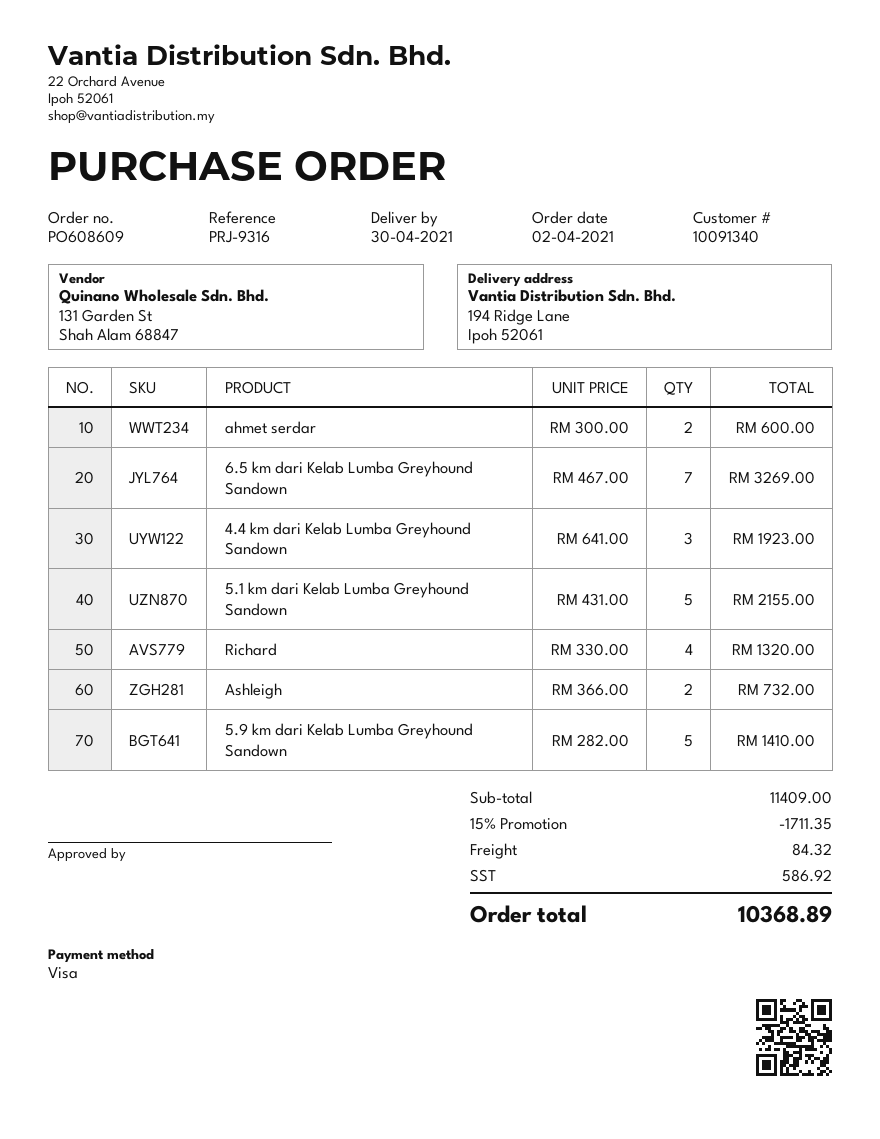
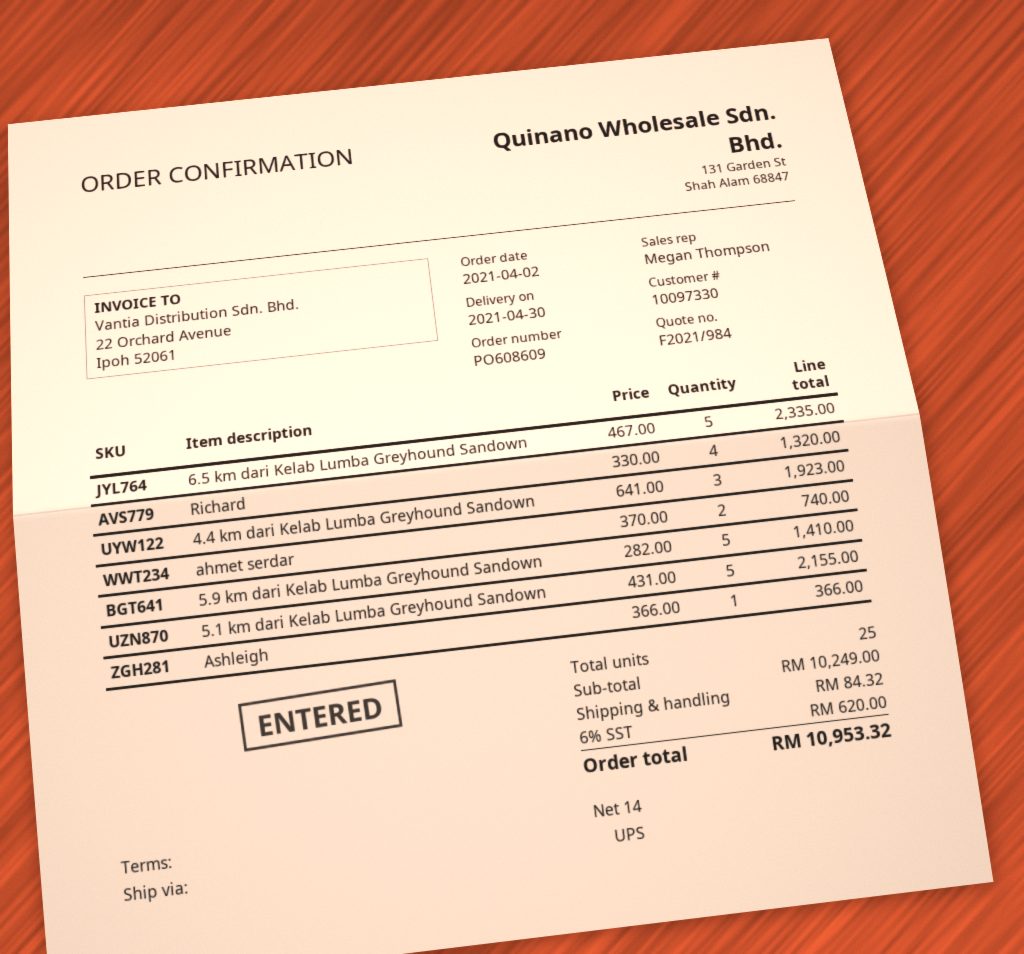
customer number: 10091340 -> 10097330
ahmet serdar: 2 x 300.00 = 600.00 -> 2 x 370.00 = 740.00
6.5 km dari Kelab Lumba Greyhound Sandown: 7 x 467.00 = 3269.00 -> 5 x 467.00 = 2335.00
Ashleigh: 2 x 366.00 = 732.00 -> 1 x 366.00 = 366.00
subtotal: 11409.00 -> 10249.00
discount: 15% = 1711.35 -> none
tax: 586.92 -> 620.00
total: 10368.89 -> 10953.32

